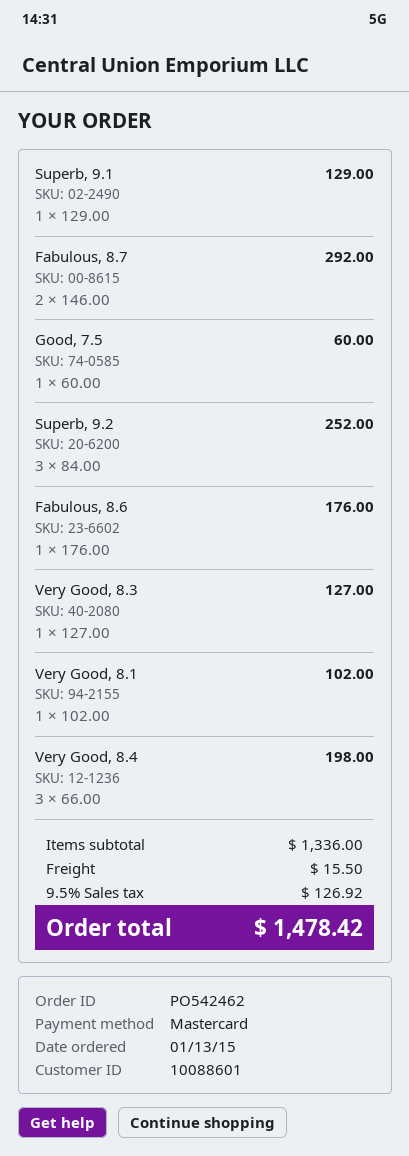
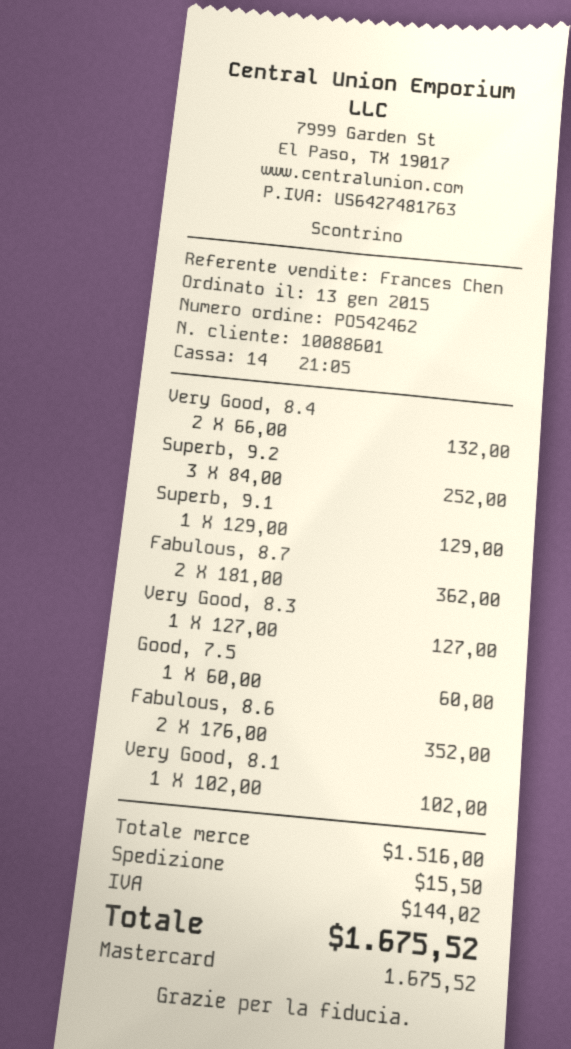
Fabulous, 8.7: 2 x 146.00 = 292.00 -> 2 x 181.00 = 362.00
Fabulous, 8.6: 1 x 176.00 = 176.00 -> 2 x 176.00 = 352.00
Very Good, 8.4: 3 x 66.00 = 198.00 -> 2 x 66.00 = 132.00
subtotal: 1336.00 -> 1516.00
tax: 126.92 -> 144.02
total: 1478.42 -> 1675.52

